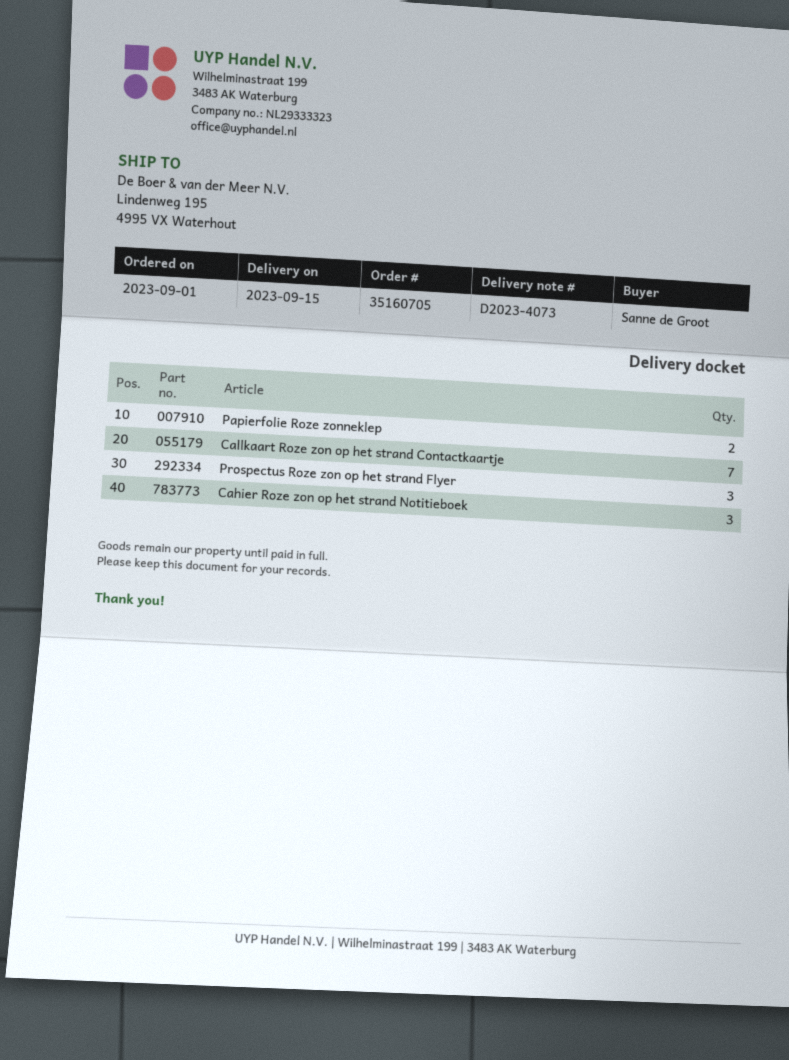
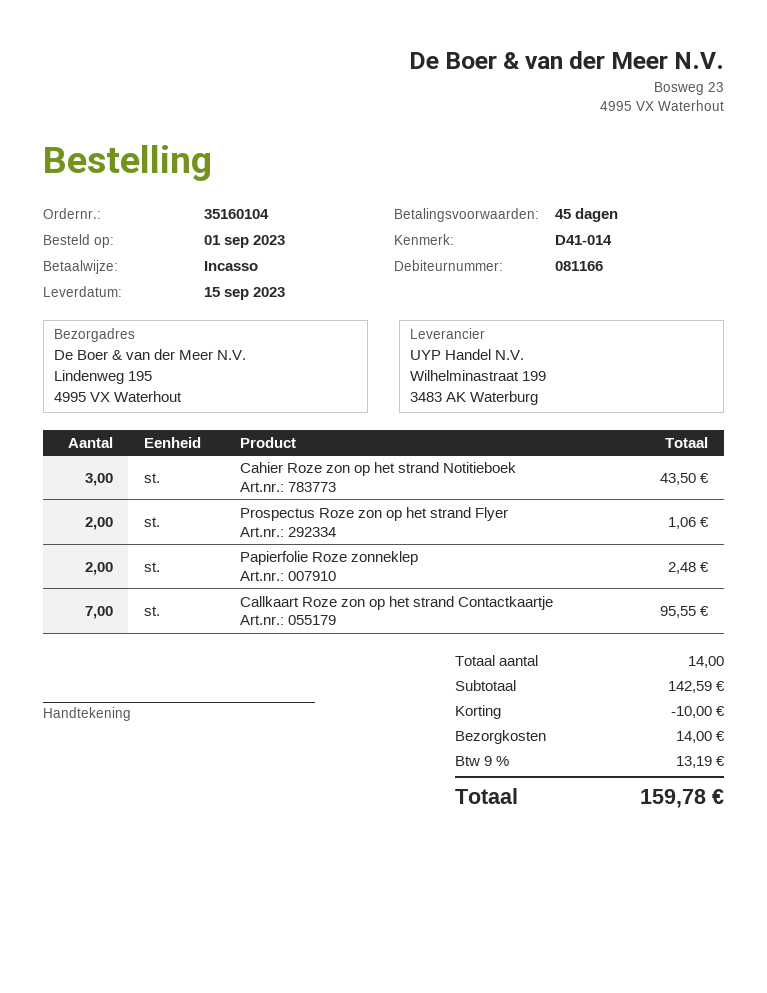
order number: 35160705 -> 35160104
Prospectus Roze zon op het strand Flyer: 3 -> 2

